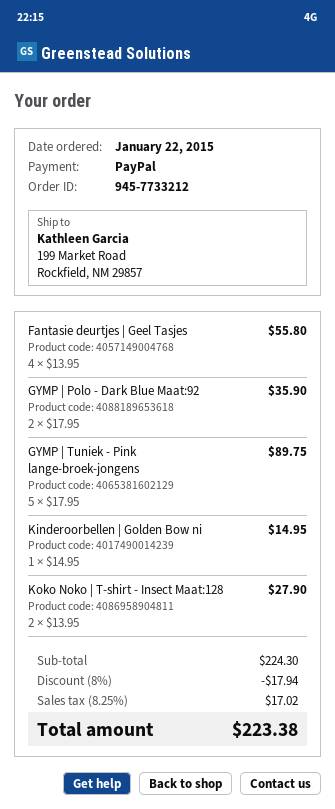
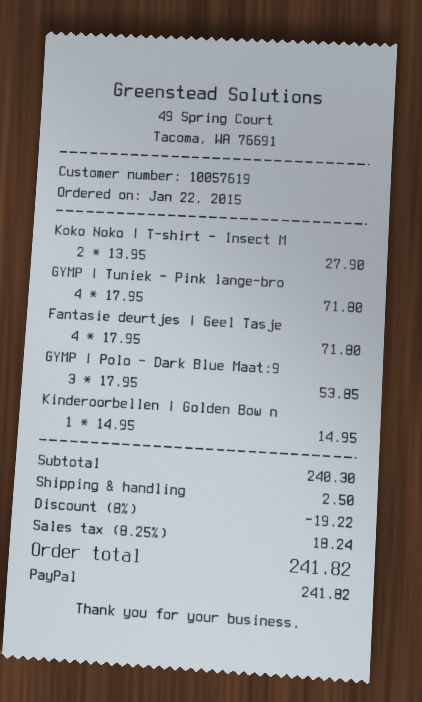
Fantasie deurtjes | Geel Tasjes: 4 x 13.95 = 55.80 -> 4 x 17.95 = 71.80
GYMP | Polo - Dark Blue Maat:92: 2 x 17.95 = 35.90 -> 3 x 17.95 = 53.85
GYMP | Tuniek - Pink lange-broek-jongens: 5 x 17.95 = 89.75 -> 4 x 17.95 = 71.80
subtotal: 224.30 -> 240.30
discount: 8% = 17.94 -> 8% = 19.22
shipping: none -> 2.50
tax: 8.25% = 17.02 -> 8.25% = 18.24
total: 223.38 -> 241.82

